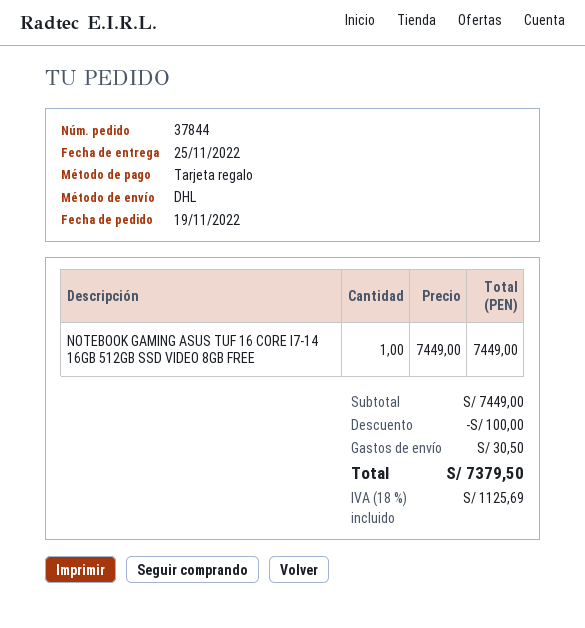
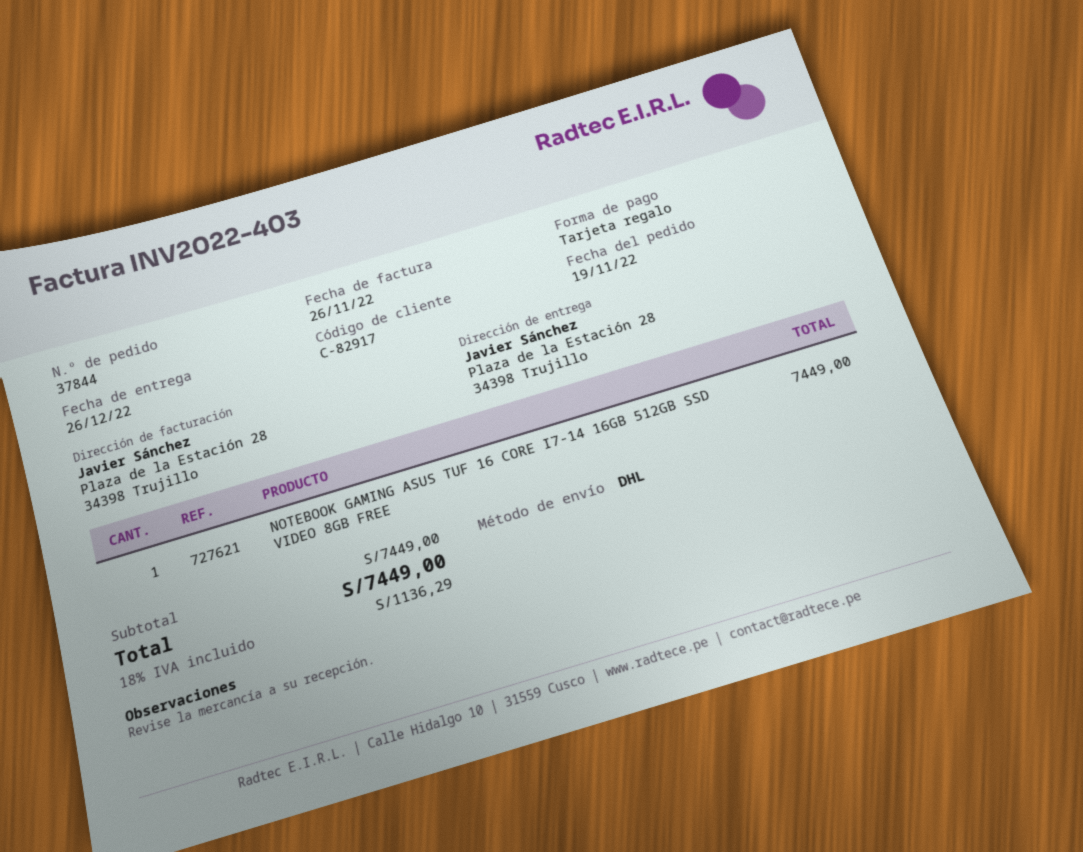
delivery date: 2022-11-25 -> 2022-12-26
discount: 100.00 -> none
shipping: 30.50 -> none
tax: 18% = 1125.69 -> 18% = 1136.29
total: 7379.50 -> 7449.00

